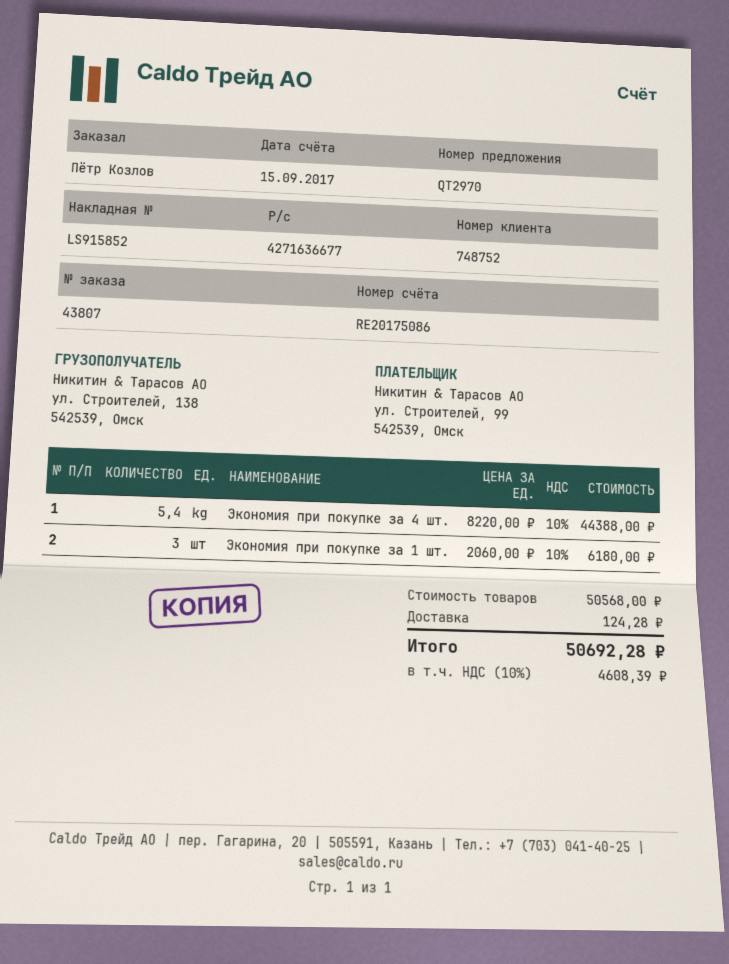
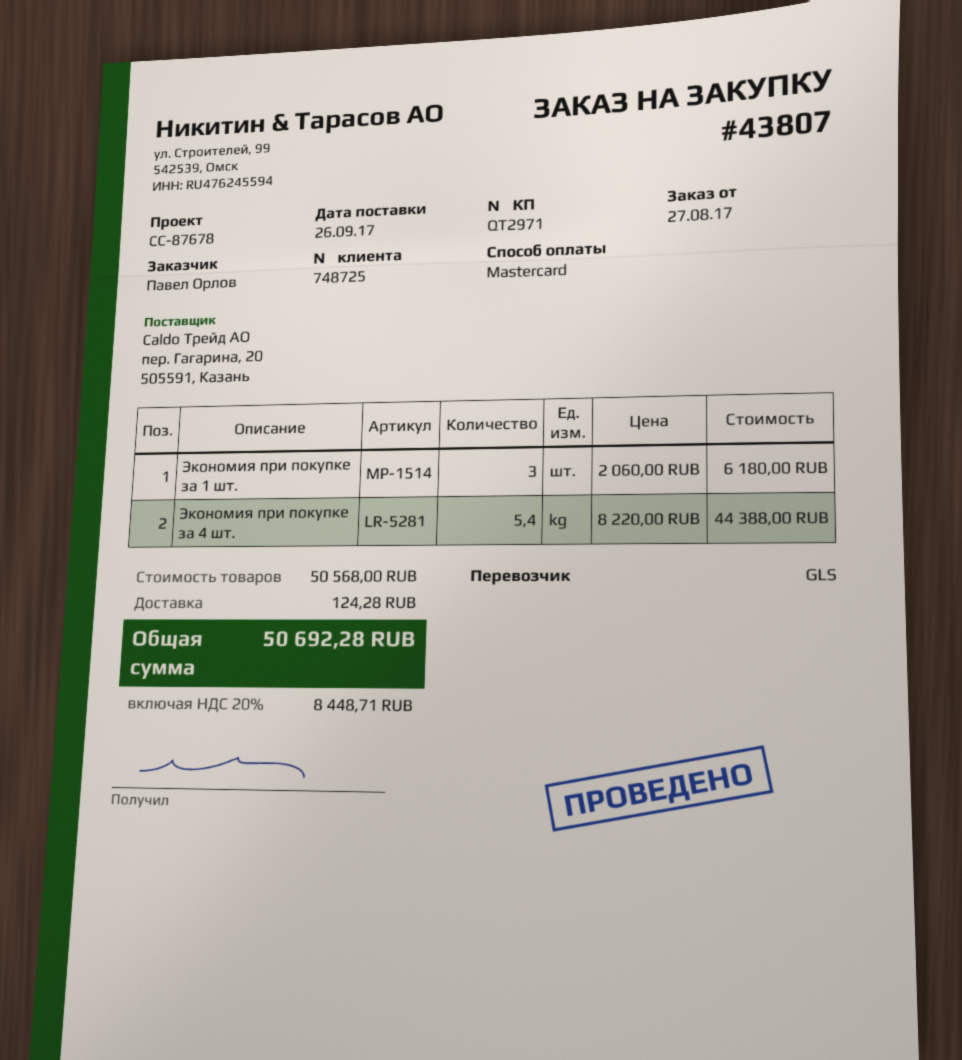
quote number: QT2970 -> QT2971
customer number: 748752 -> 748725
ordered by: Пётр Козлов -> Павел Орлов
tax: 10% = 4608.39 -> 20% = 8448.71

